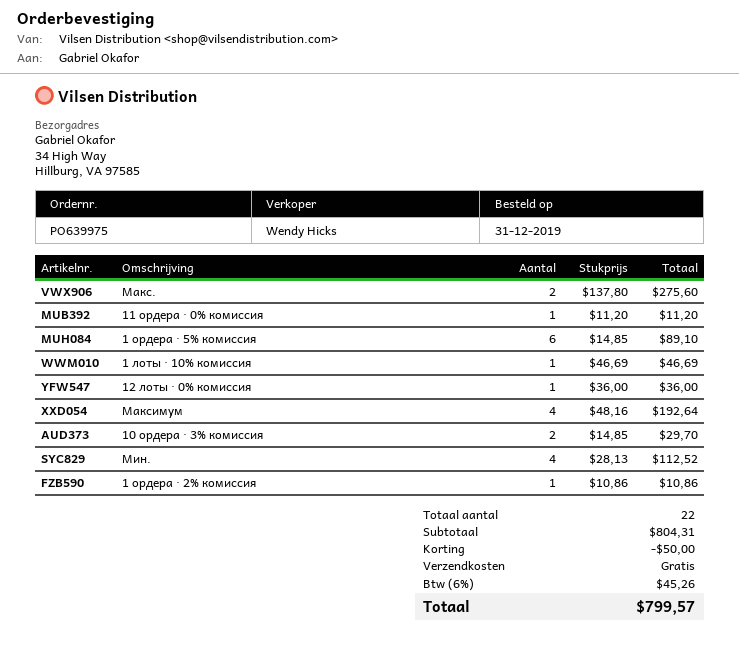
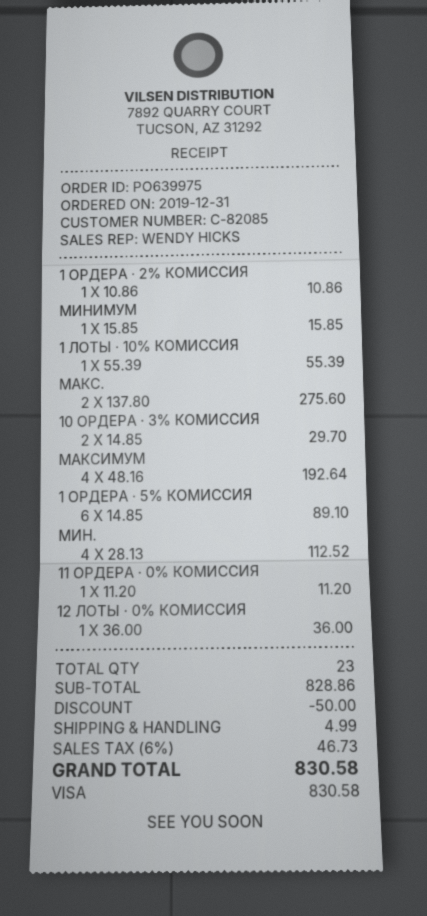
1 лоты · 10% комиссия: 1 x 46.69 = 46.69 -> 1 x 55.39 = 55.39
МИНИМУМ: none -> 1 x 15.85 = 15.85
total quantity: 22 -> 23
subtotal: 804.31 -> 828.86
shipping: 0.00 -> 4.99
tax: 6% = 45.26 -> 6% = 46.73
total: 799.57 -> 830.58

